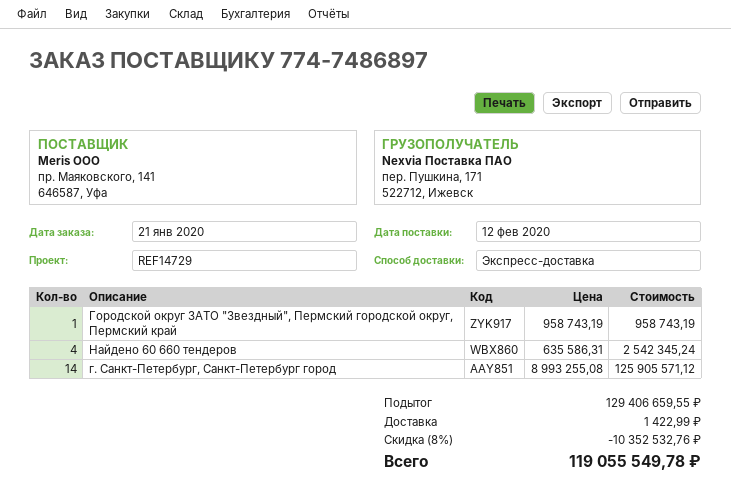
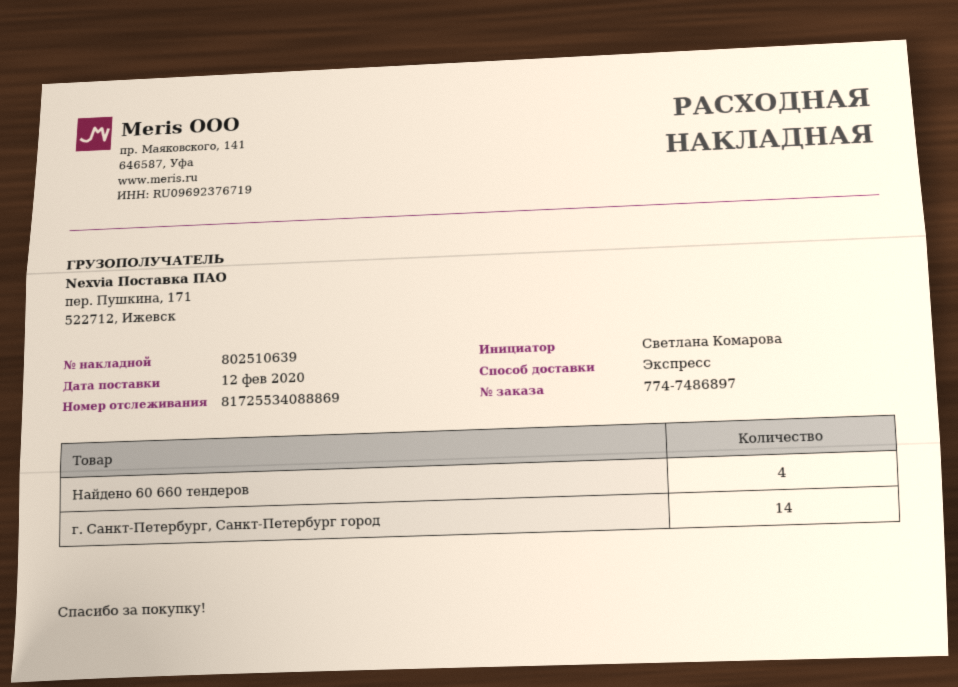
Городской округ ЗАТО "Звездный", Пермский городской округ, Пермский край: 1 -> none

